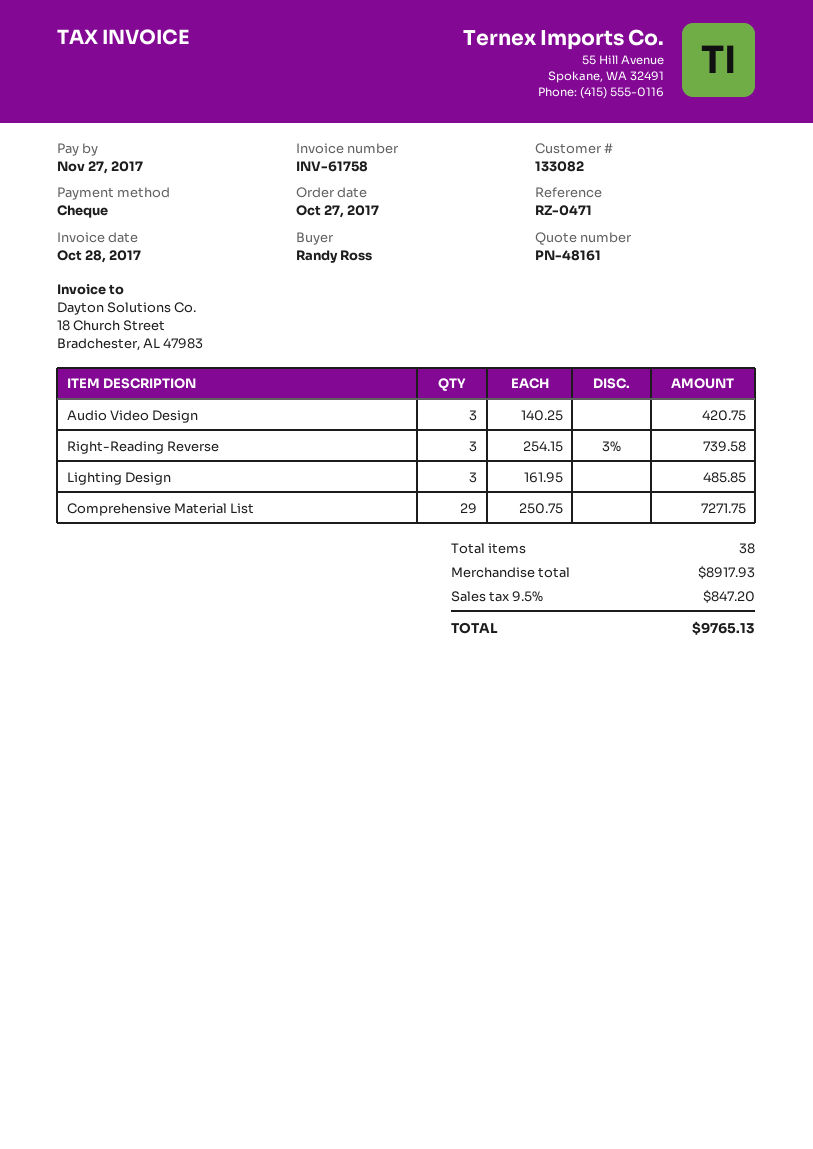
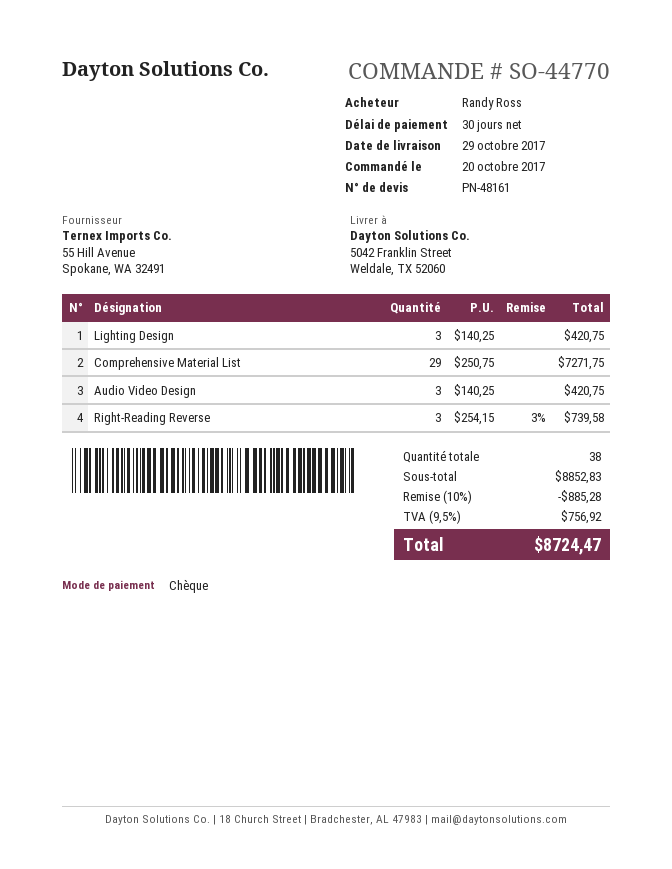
order date: 2017-10-27 -> 2017-10-20
Lighting Design: 3 x 161.95 = 485.85 -> 3 x 140.25 = 420.75
subtotal: 8917.93 -> 8852.83
discount: none -> 10% = 885.28
tax: 9.5% = 847.20 -> 9.5% = 756.92
total: 9765.13 -> 8724.47

